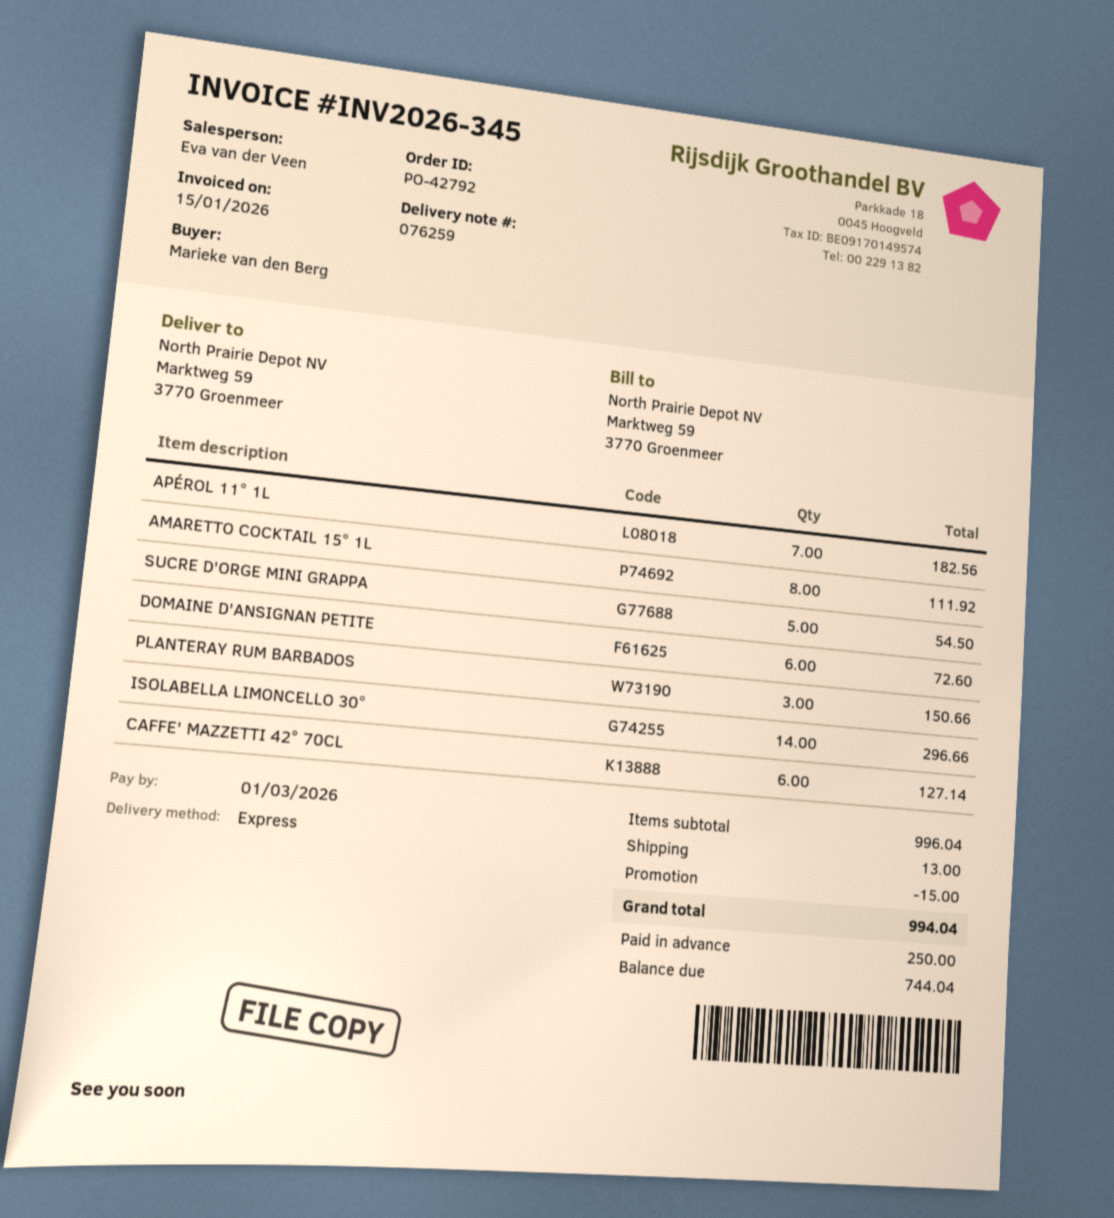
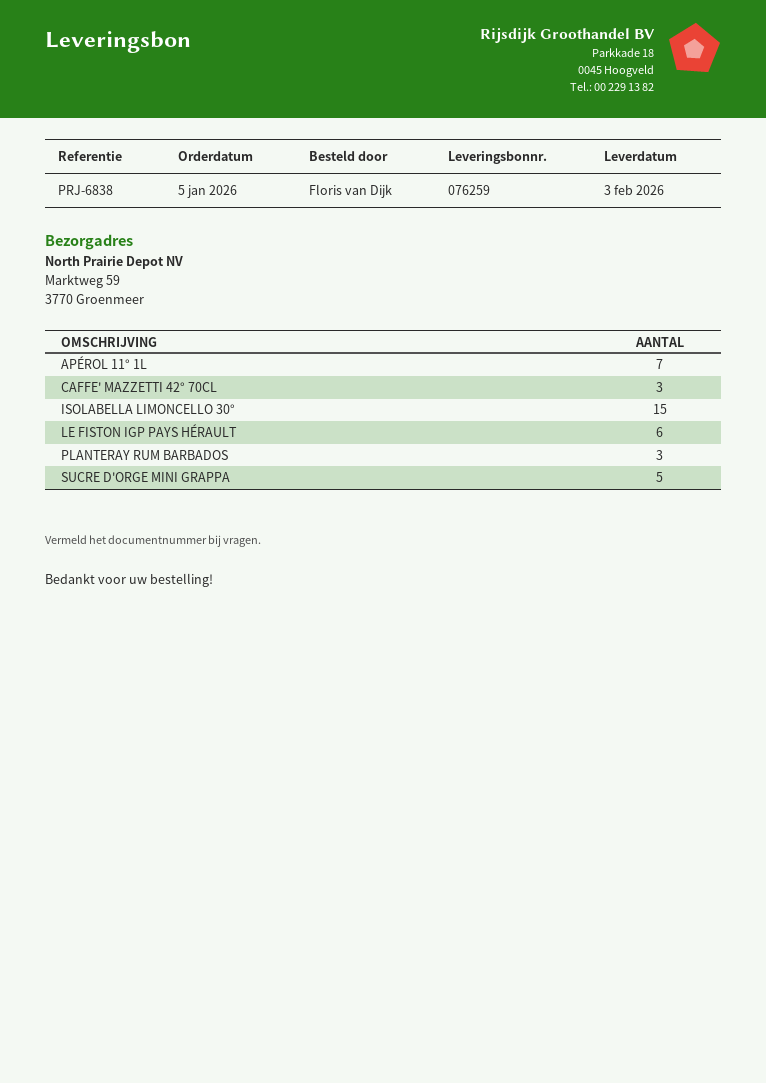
ordered by: Marieke van den Berg -> Floris van Dijk
AMARETTO COCKTAIL 15° 1L: 8 -> none
DOMAINE D'ANSIGNAN PETITE: 6 -> none
ISOLABELLA LIMONCELLO 30°: 14 -> 15
CAFFE' MAZZETTI 42° 70CL: 6 -> 3
LE FISTON IGP PAYS HÉRAULT: none -> 6

